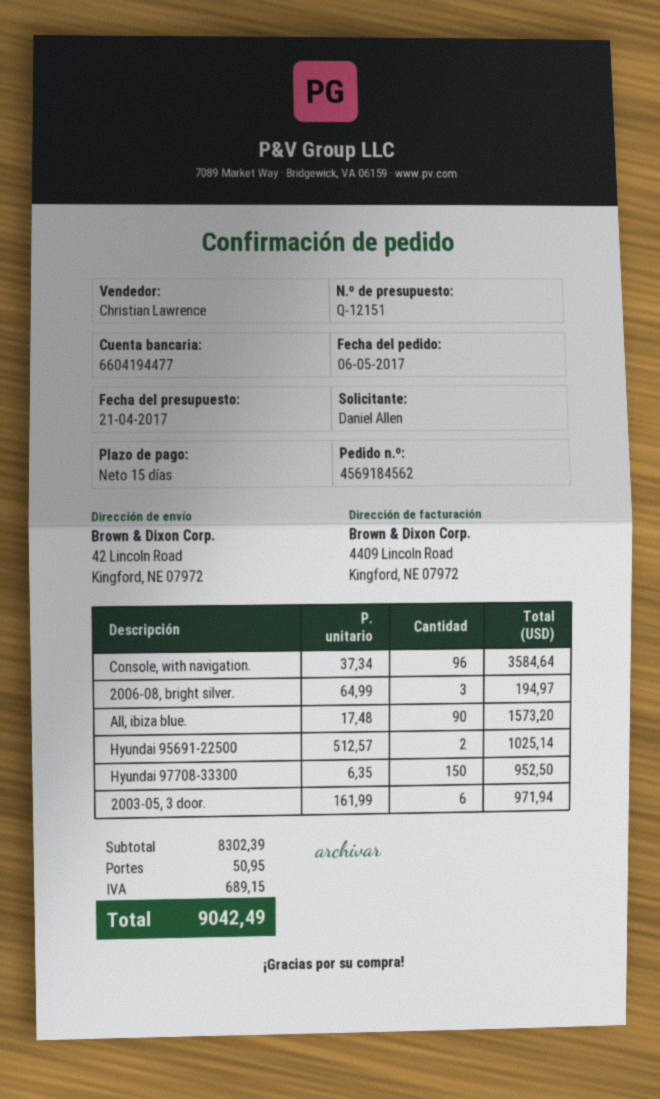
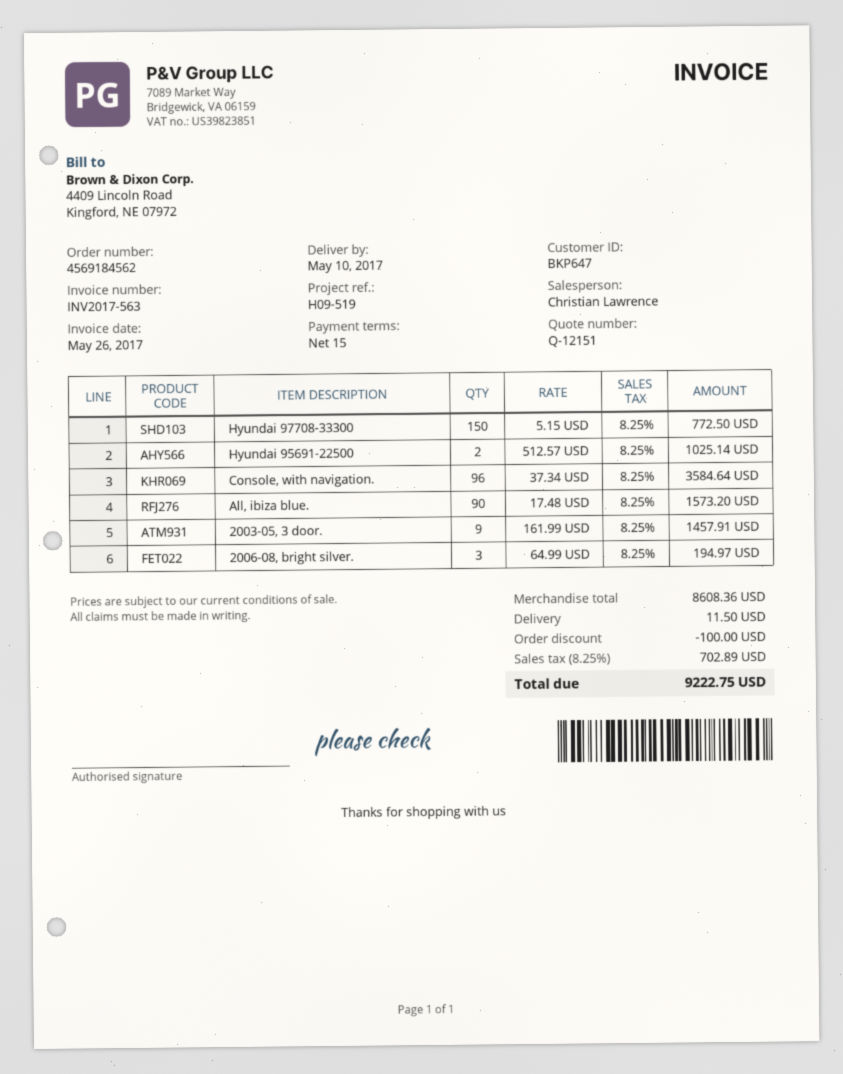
Hyundai 97708-33300: 150 x 6.35 = 952.50 -> 150 x 5.15 = 772.50
2003-05, 3 door.: 6 x 161.99 = 971.94 -> 9 x 161.99 = 1457.91
subtotal: 8302.39 -> 8608.36
discount: none -> 100.00
shipping: 50.95 -> 11.50
tax: 689.15 -> 702.89
total: 9042.49 -> 9222.75

